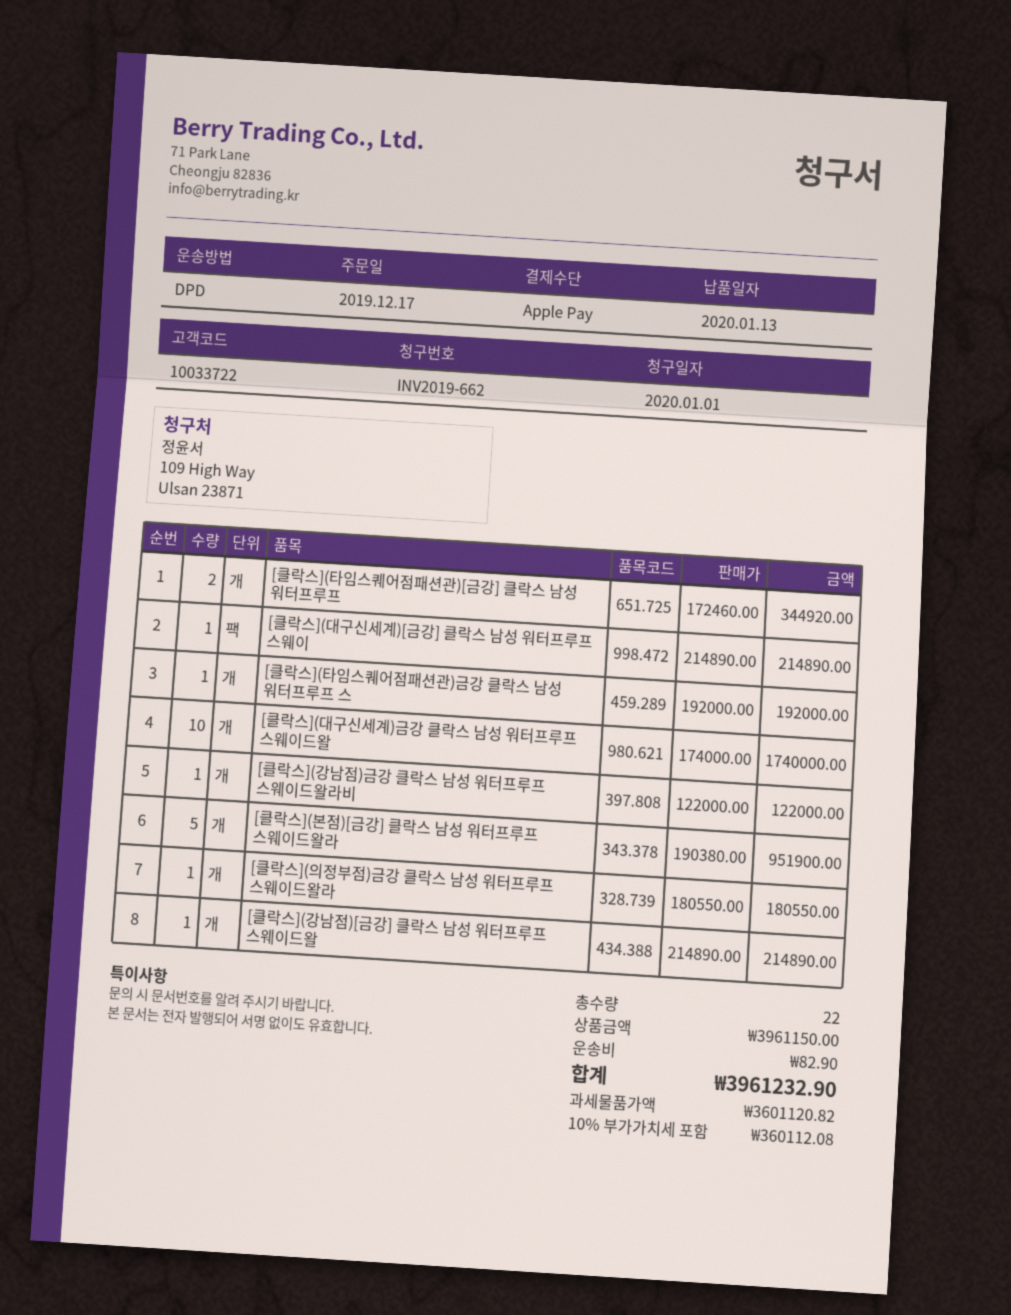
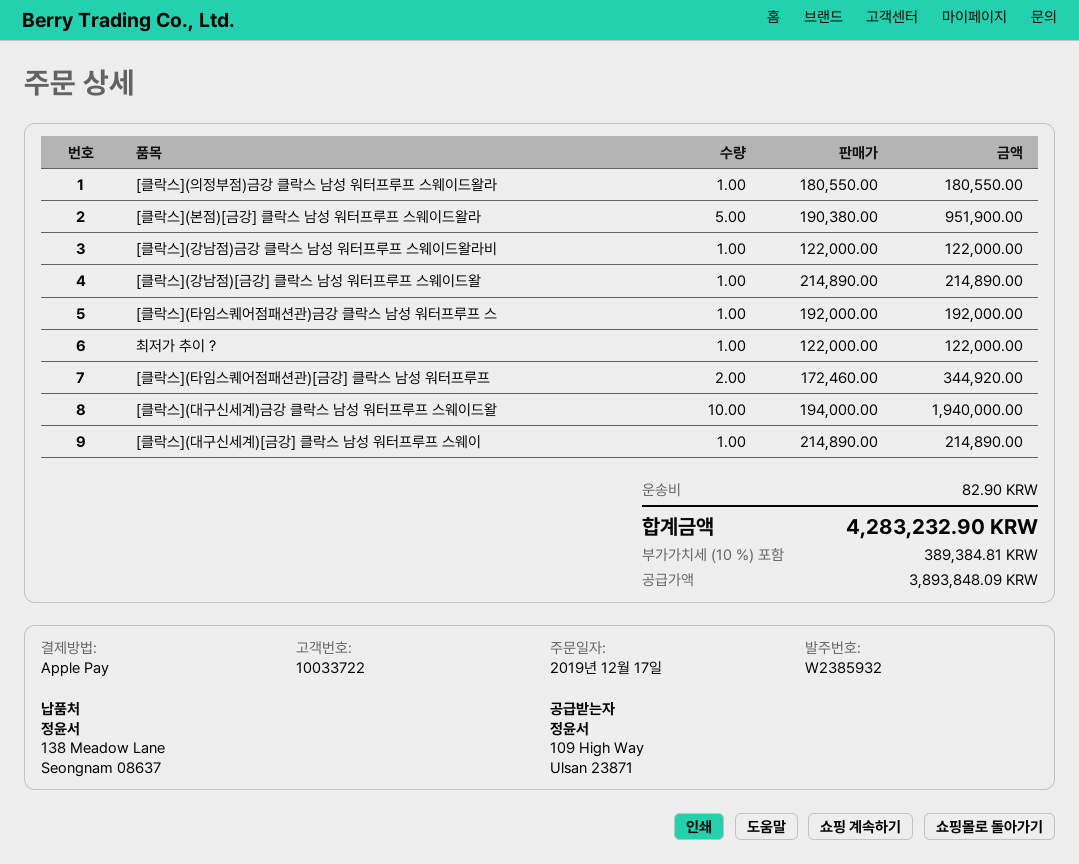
[클락스](대구신세계)금강 클락스 남성 워터프루프 스웨이드왈: 10 x 174000.00 = 1740000.00 -> 10 x 194000.00 = 1940000.00
최저가 추이 ?: none -> 1 x 122000.00 = 122000.00
net: 3601120.82 -> 3893848.09
tax: 10% = 360112.08 -> 10% = 389384.81
total: 3961232.90 -> 4283232.90

